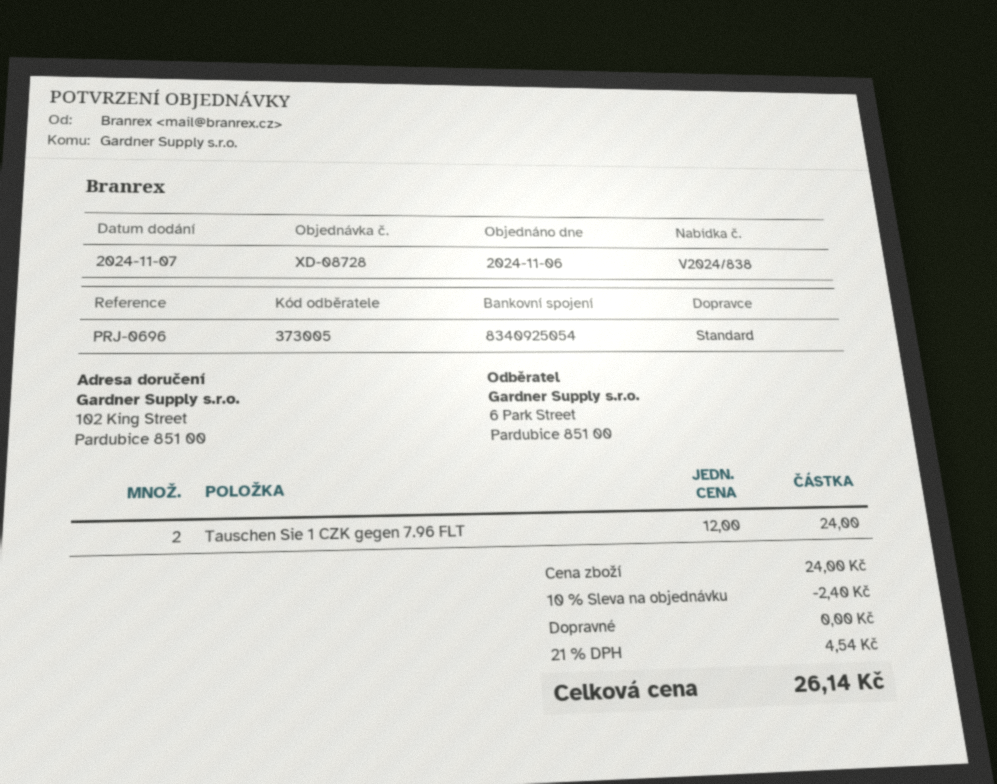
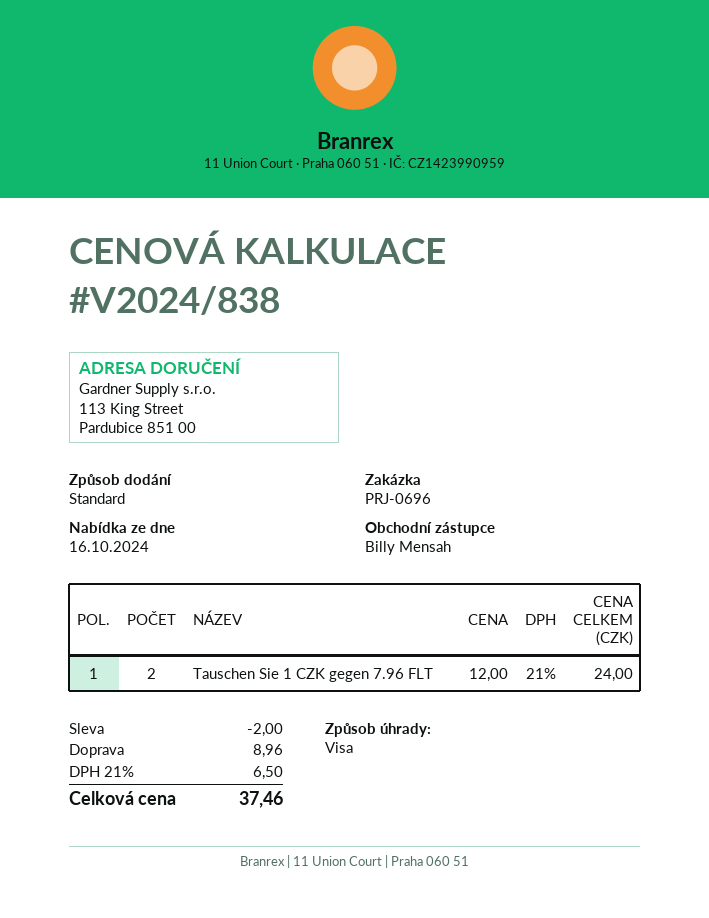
ship to: 102 King Street, Pardubice 851 00 -> 113 King Street, Pardubice 851 00
discount: 2.40 -> 2.00
shipping: 0.00 -> 8.96
tax: 21% = 4.54 -> 21% = 6.50
total: 26.14 -> 37.46

